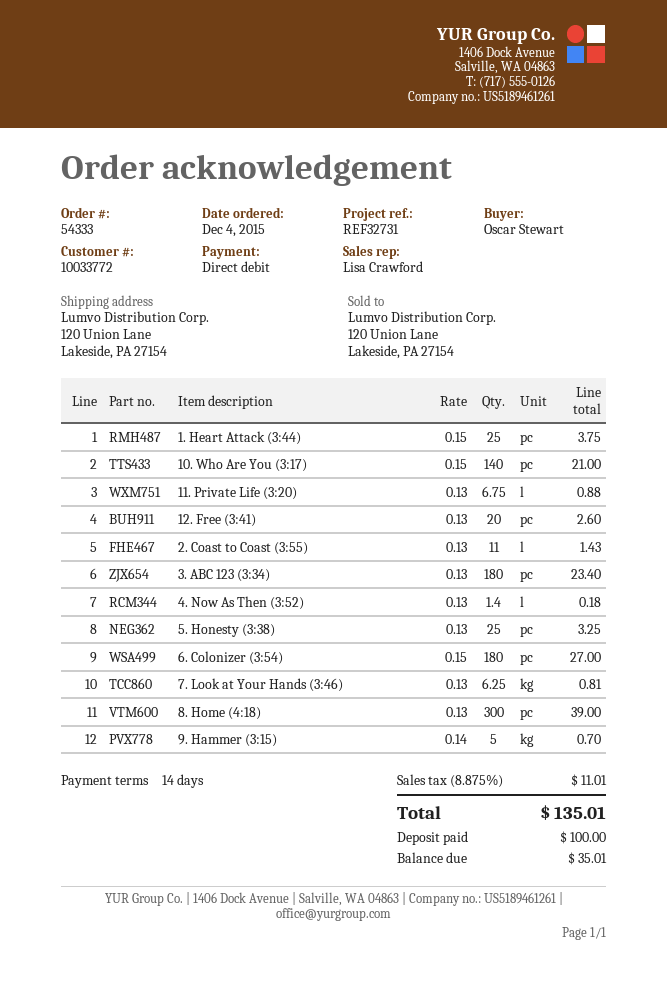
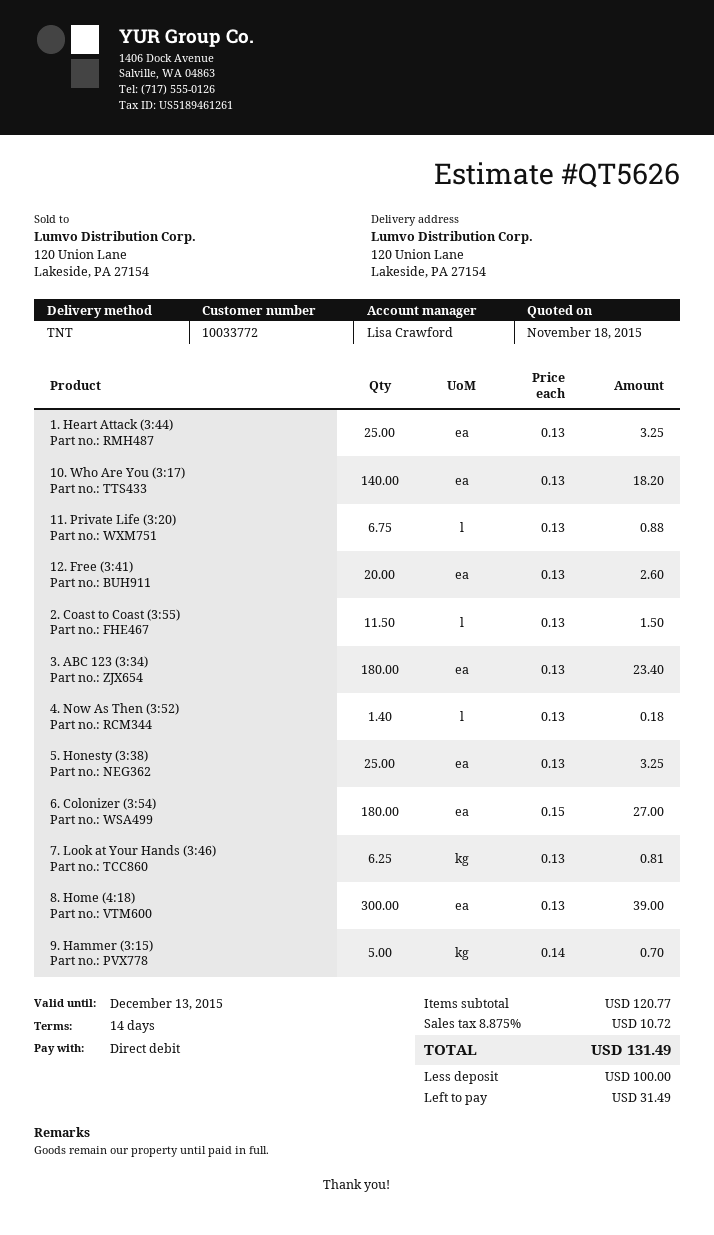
1. Heart Attack (3:44): 25 x 0.15 = 3.75 -> 25 x 0.13 = 3.25
10. Who Are You (3:17): 140 x 0.15 = 21.00 -> 140 x 0.13 = 18.20
2. Coast to Coast (3:55): 11 x 0.13 = 1.43 -> 11.5 x 0.13 = 1.50
tax: 8.875% = 11.01 -> 8.875% = 10.72
total: 135.01 -> 131.49
balance: 35.01 -> 31.49

